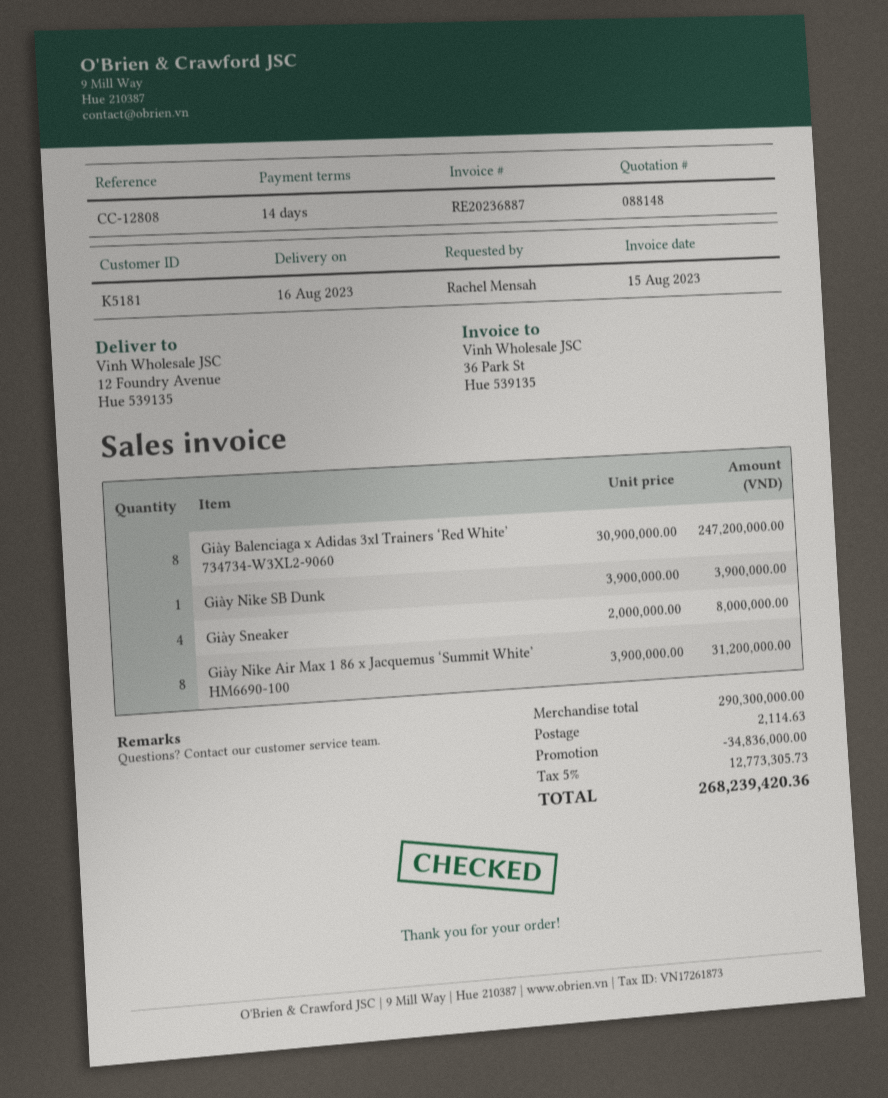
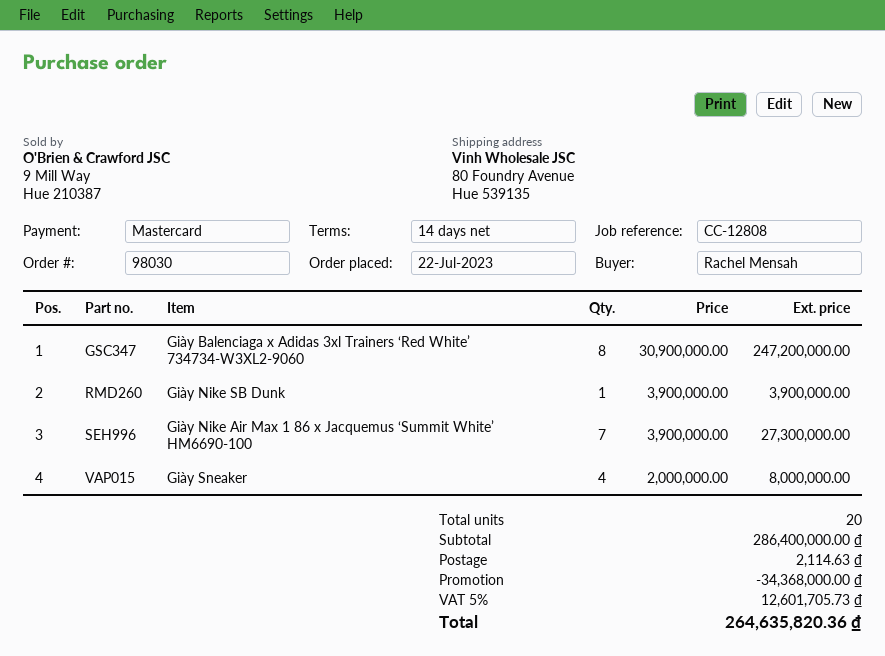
ship to: 12 Foundry Avenue, Hue 539135 -> 80 Foundry Avenue, Hue 539135
Giày Nike Air Max 1 86 x Jacquemus ‘Summit White’ HM6690-100: 8 x 3900000.00 = 31200000.00 -> 7 x 3900000.00 = 27300000.00
subtotal: 290300000.00 -> 286400000.00
discount: 34836000.00 -> 34368000.00
tax: 5% = 12773305.73 -> 5% = 12601705.73
total: 268239420.36 -> 264635820.36

